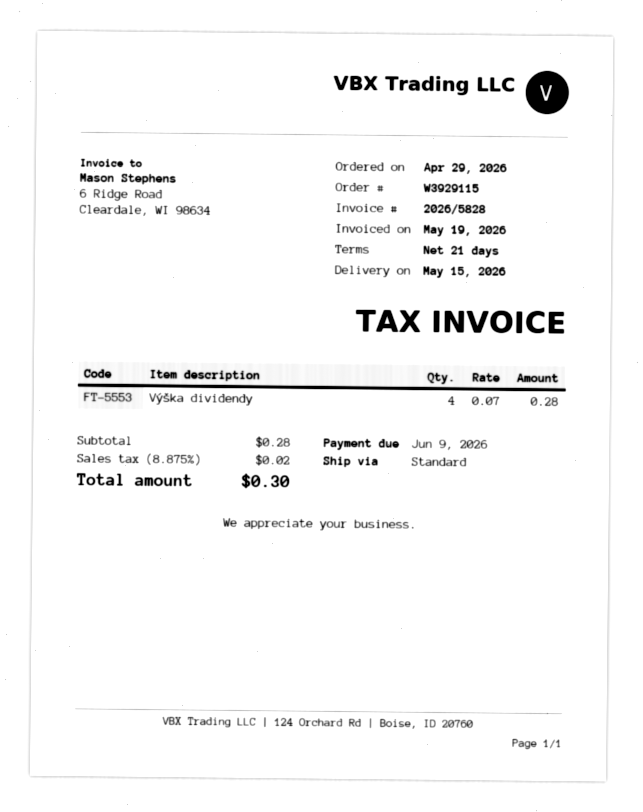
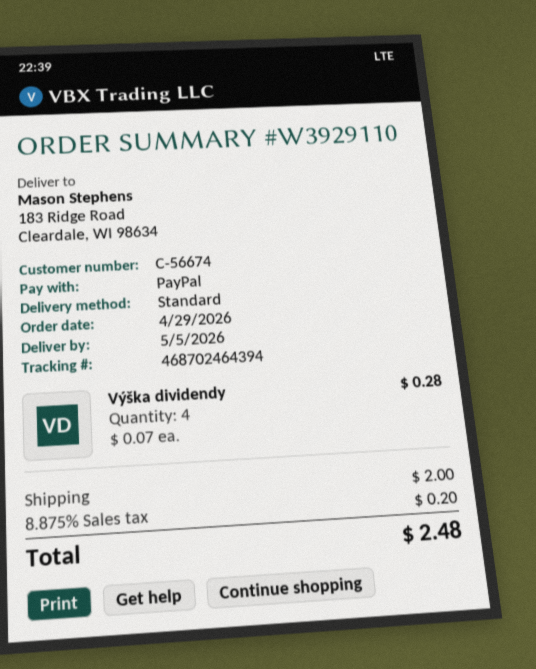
order number: W3929115 -> W3929110
delivery date: 2026-05-15 -> 2026-05-05
shipping: none -> 2.00
tax: 8.875% = 0.02 -> 8.875% = 0.20
total: 0.30 -> 2.48

